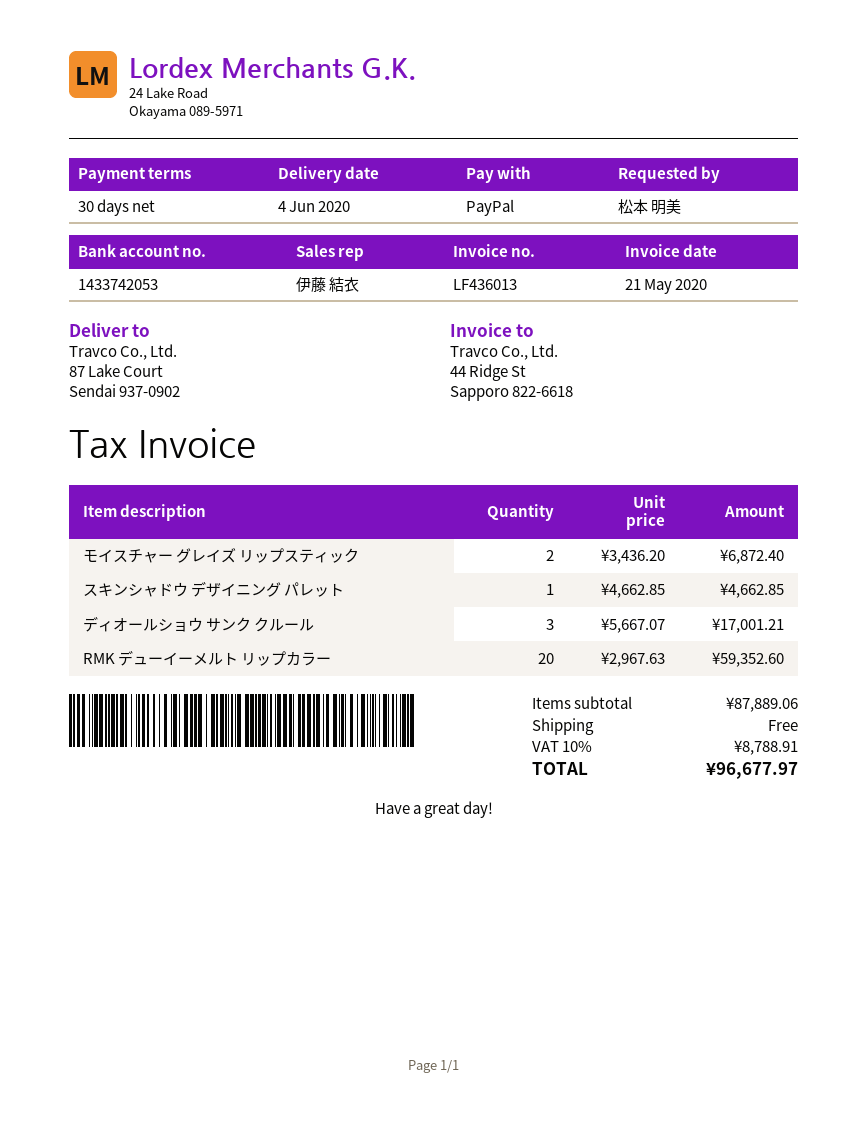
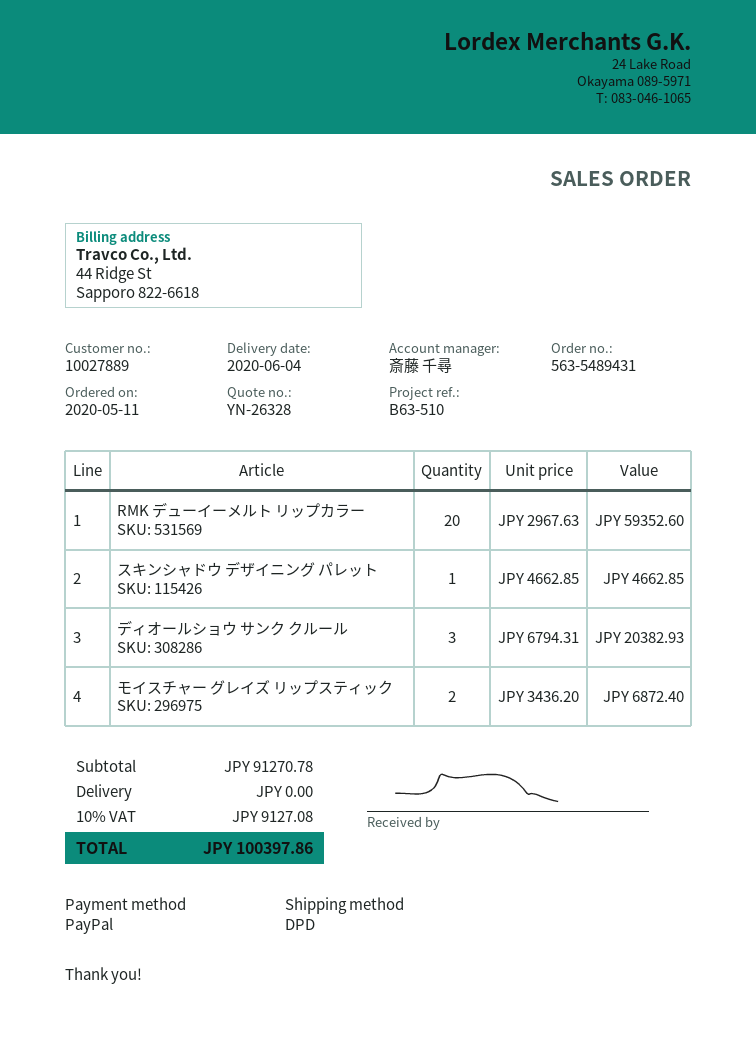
sales rep: 伊藤 結衣 -> 斎藤 千尋
ディオールショウ サンク クルール: 3 x 5667.07 = 17001.21 -> 3 x 6794.31 = 20382.93
subtotal: 87889.06 -> 91270.78
tax: 10% = 8788.91 -> 10% = 9127.08
total: 96677.97 -> 100397.86

